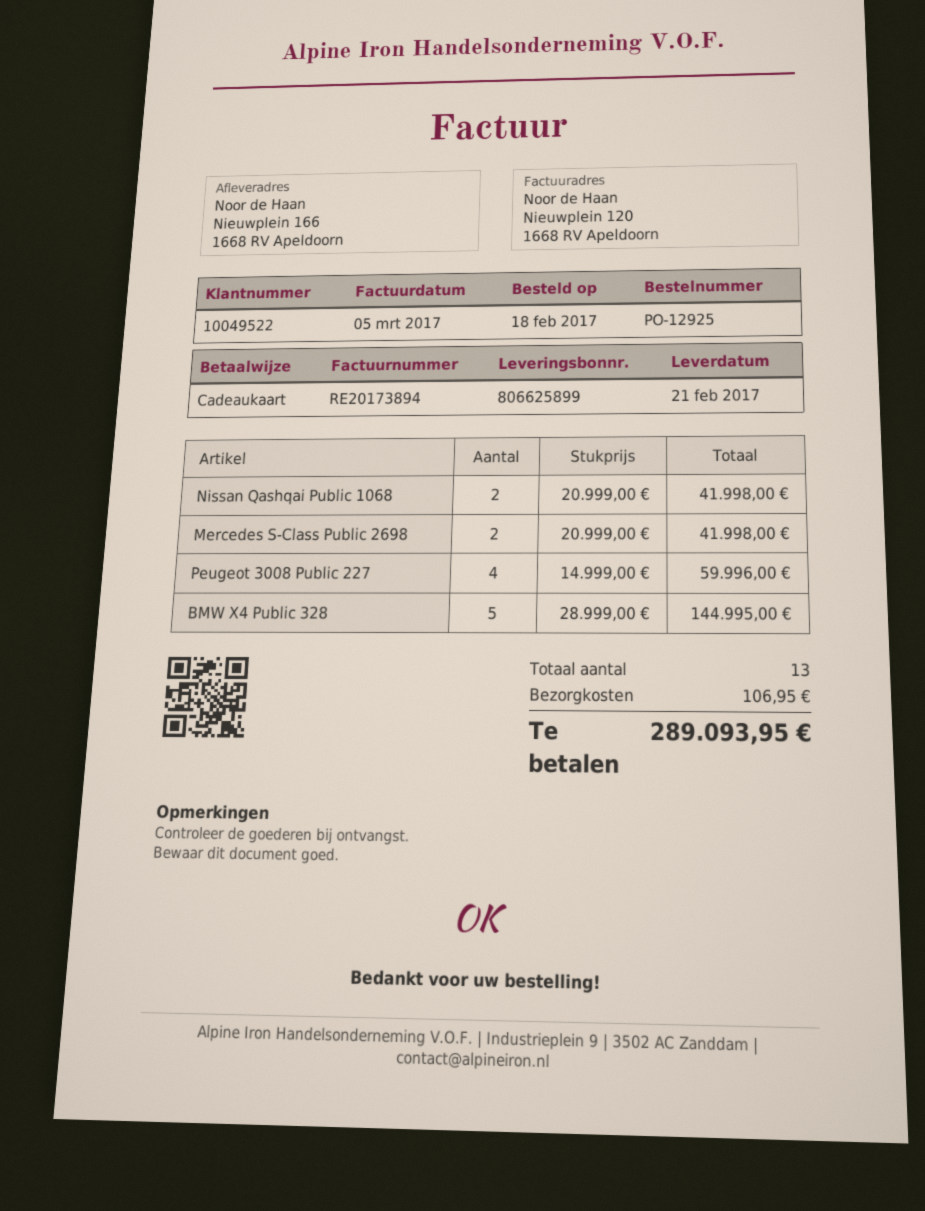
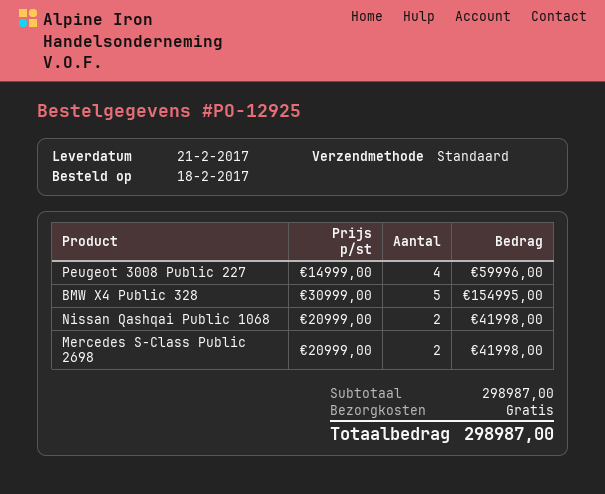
BMW X4 Public 328: 5 x 28999.00 = 144995.00 -> 5 x 30999.00 = 154995.00
shipping: 106.95 -> 0.00
total: 289093.95 -> 298987.00

